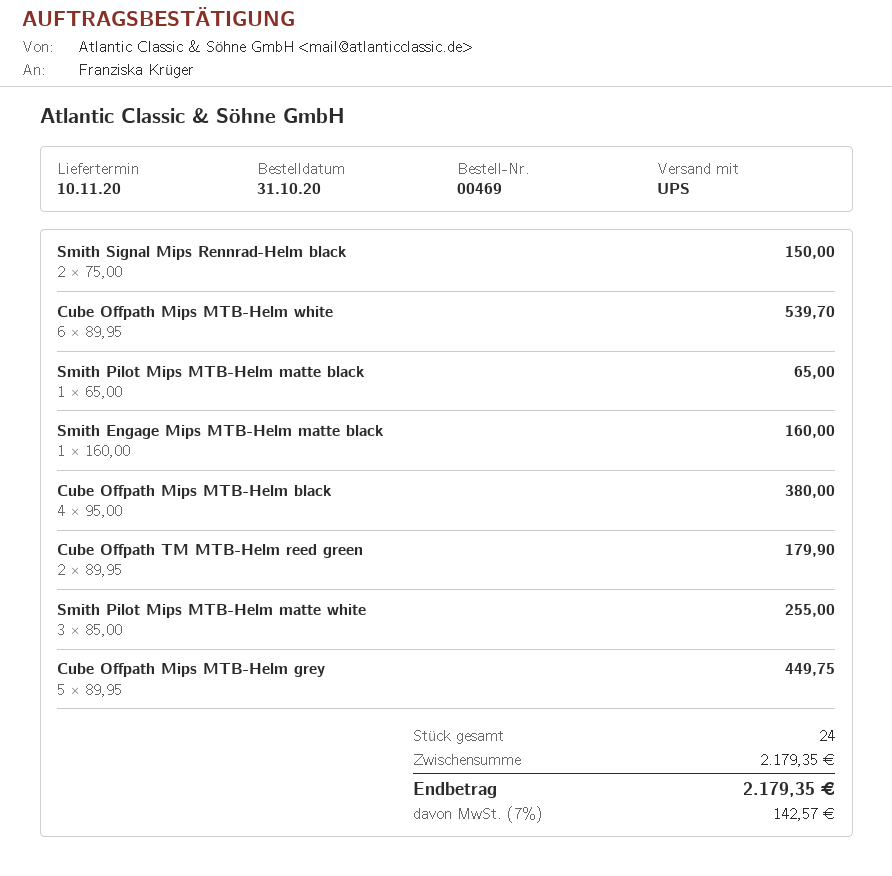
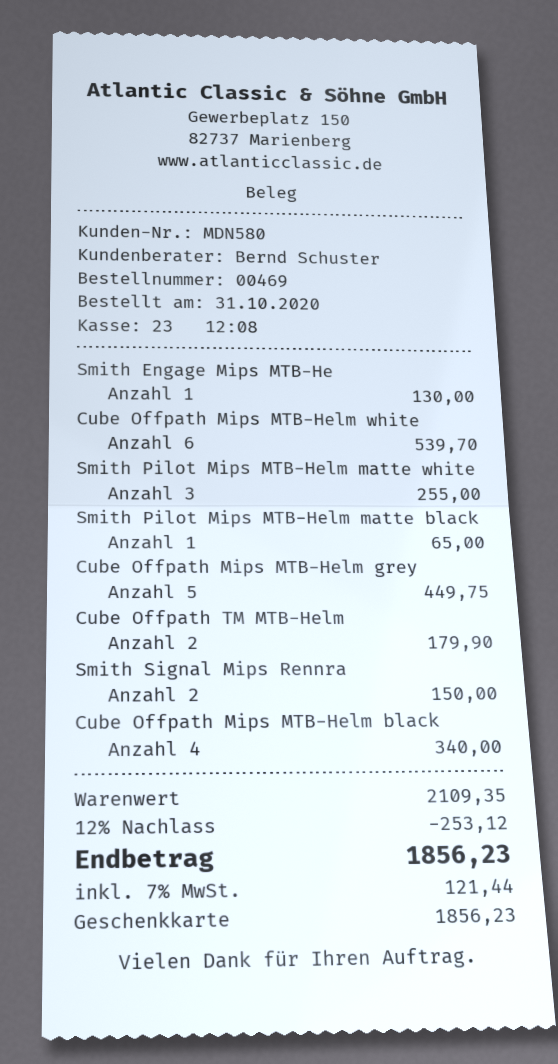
Smith Engage Mips MTB-Helm matte black: 1 for 160.00 -> 1 for 130.00
Cube Offpath Mips MTB-Helm black: 4 for 380.00 -> 4 for 340.00
subtotal: 2179.35 -> 2109.35
discount: none -> 12% = 253.12
tax: 7% = 142.57 -> 7% = 121.44
total: 2179.35 -> 1856.23

